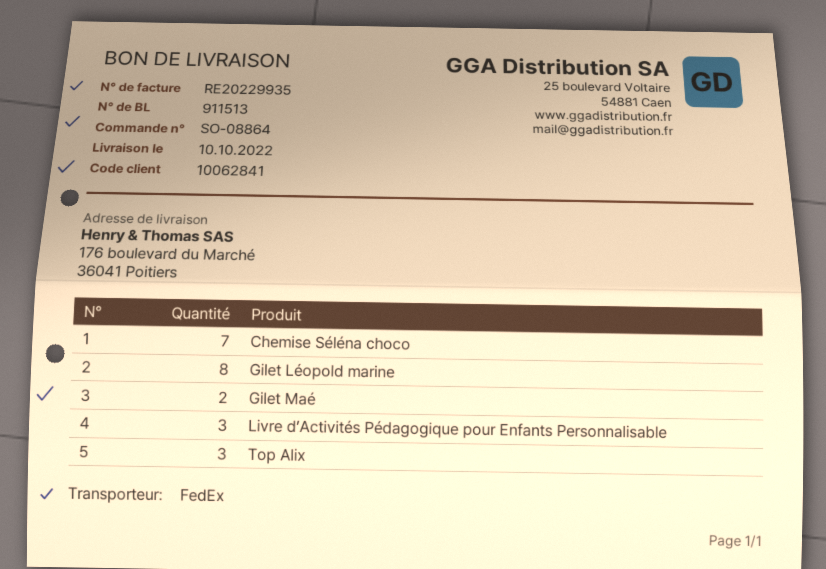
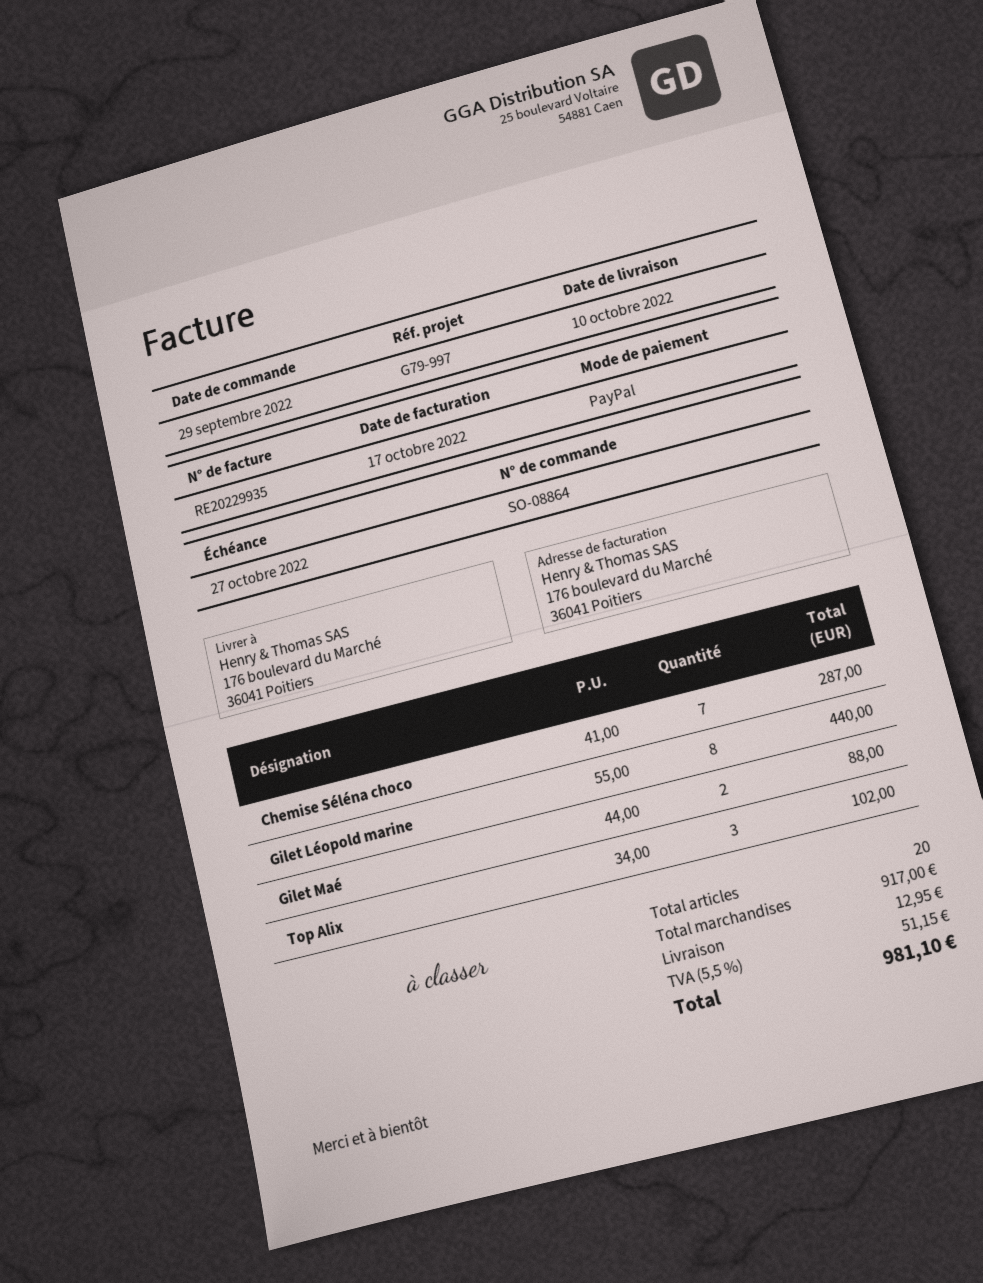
Livre d’Activités Pédagogique pour Enfants Personnalisable: 3 -> none

